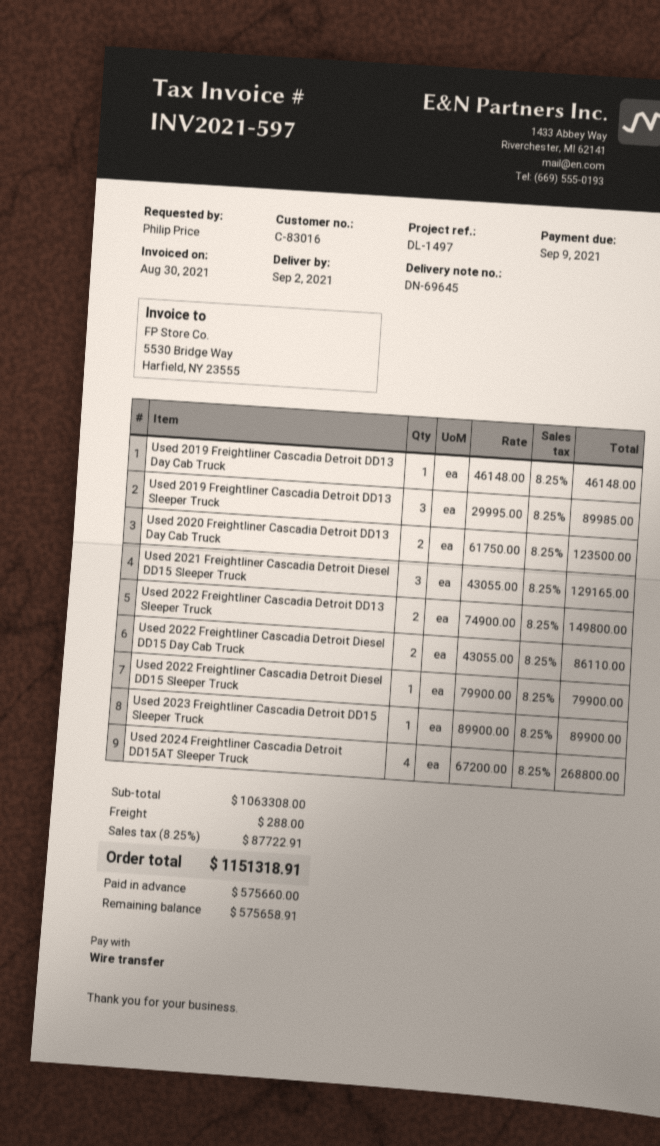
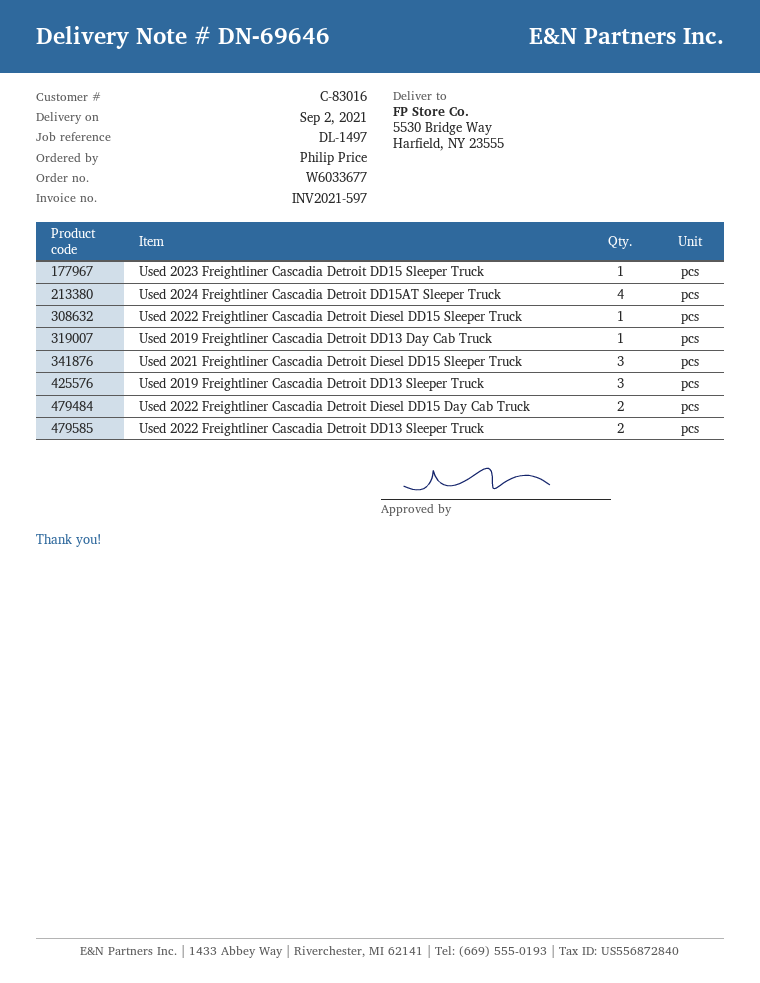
delivery note number: DN-69645 -> DN-69646
Used 2020 Freightliner Cascadia Detroit DD13 Day Cab Truck: 2 -> none

